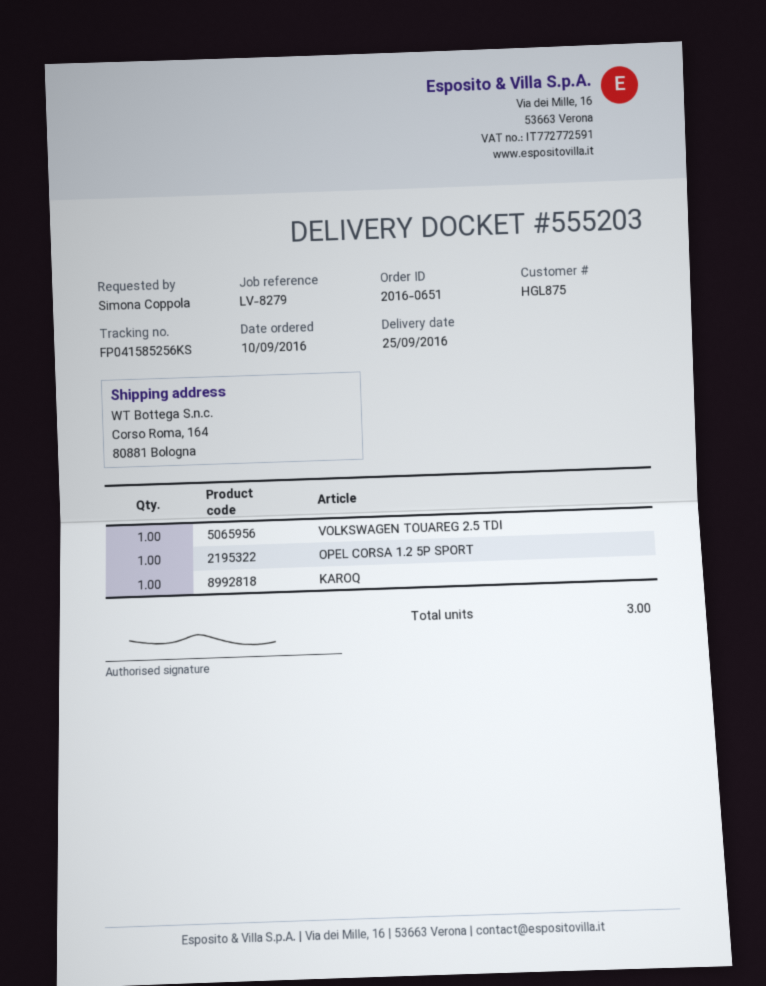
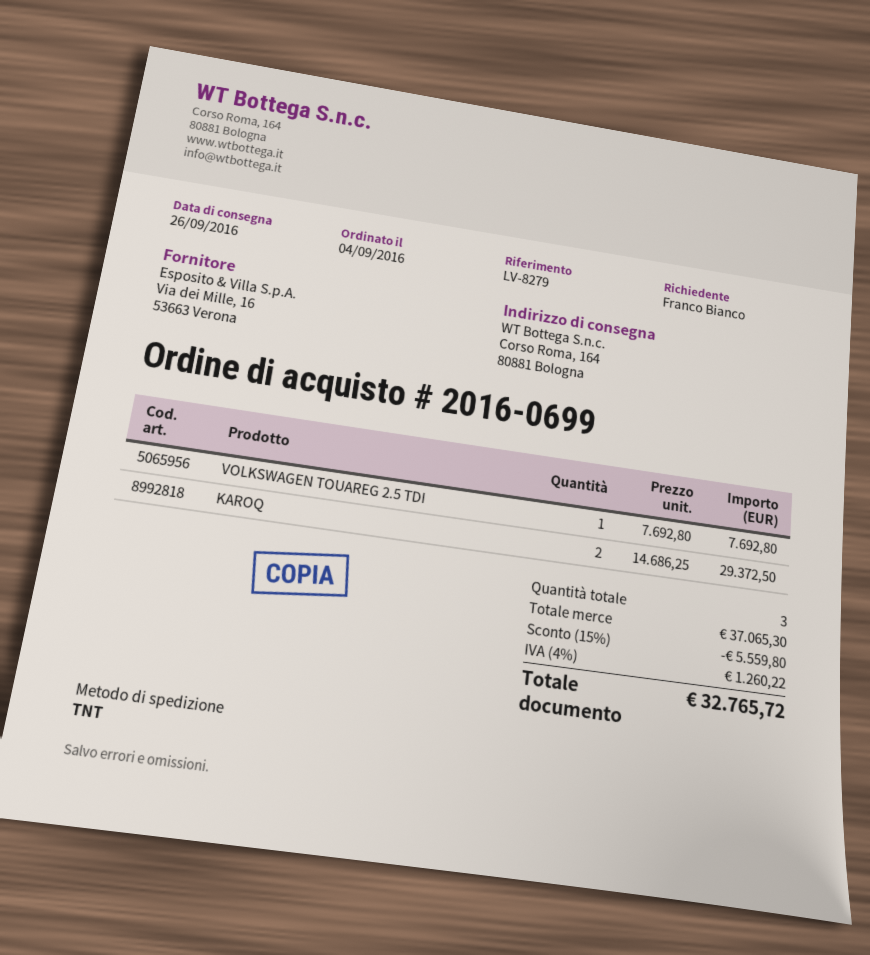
order number: 2016-0651 -> 2016-0699
order date: 2016-09-10 -> 2016-09-04
delivery date: 2016-09-25 -> 2016-09-26
ordered by: Simona Coppola -> Franco Bianco
OPEL CORSA 1.2 5P SPORT: 1 -> none
KAROQ: 1 -> 2

